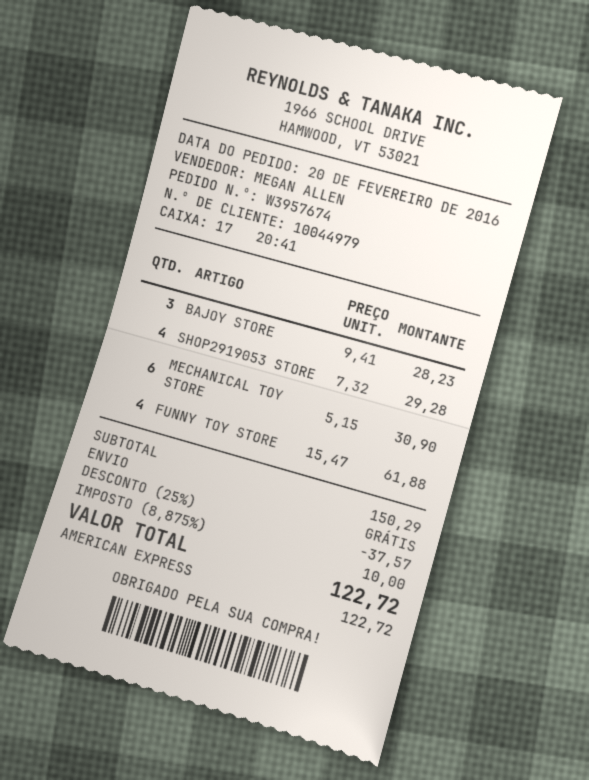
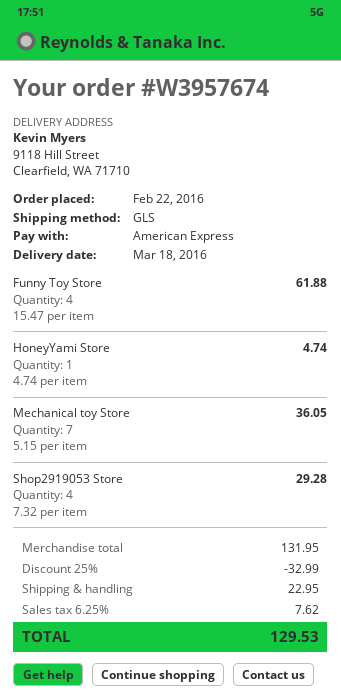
order date: 2016-02-20 -> 2016-02-22
BAJOY STORE: 3 x 9.41 = 28.23 -> none
MECHANICAL TOY STORE: 6 x 5.15 = 30.90 -> 7 x 5.15 = 36.05
HoneyYami Store: none -> 1 x 4.74 = 4.74
subtotal: 150.29 -> 131.95
discount: 25% = 37.57 -> 25% = 32.99
shipping: 0.00 -> 22.95
tax: 8.875% = 10.00 -> 6.25% = 7.62
total: 122.72 -> 129.53

